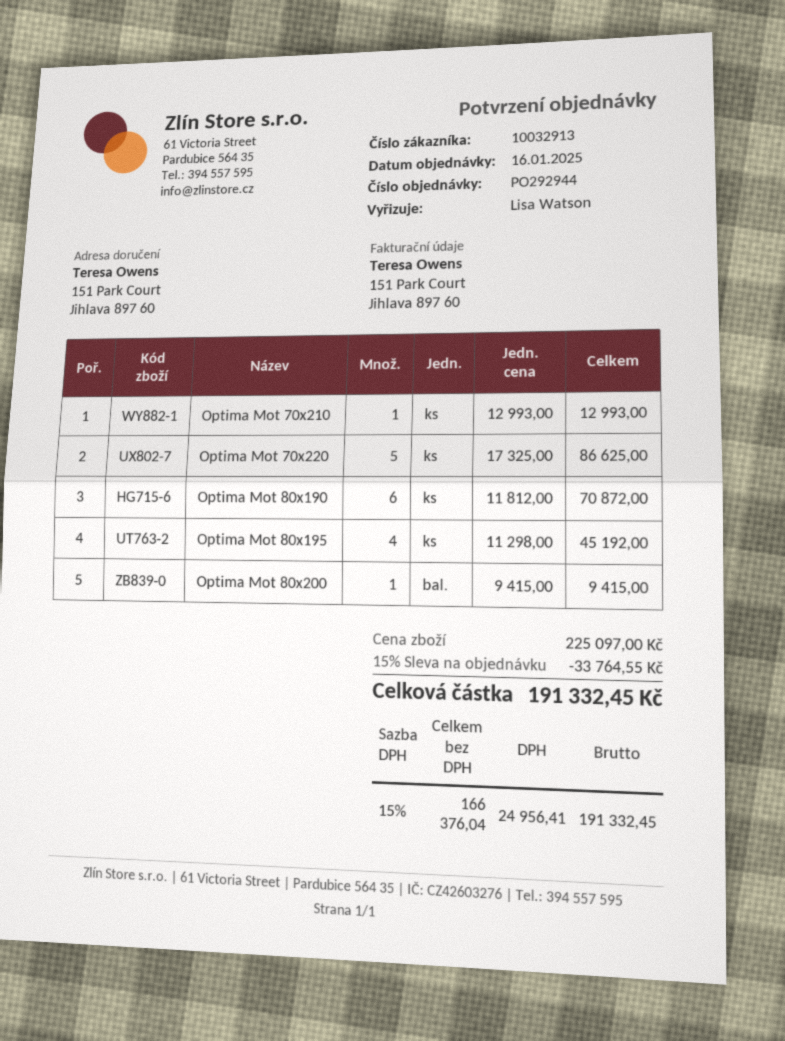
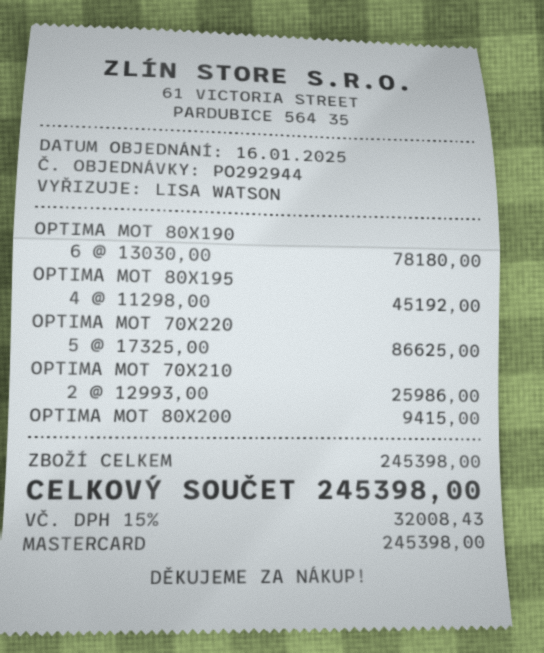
Optima Mot 70x210: 1 x 12993.00 = 12993.00 -> 2 x 12993.00 = 25986.00
Optima Mot 80x190: 6 x 11812.00 = 70872.00 -> 6 x 13030.00 = 78180.00
subtotal: 225097.00 -> 245398.00
discount: 15% = 33764.55 -> none
tax: 15% = 24956.41 -> 15% = 32008.43
total: 191332.45 -> 245398.00

